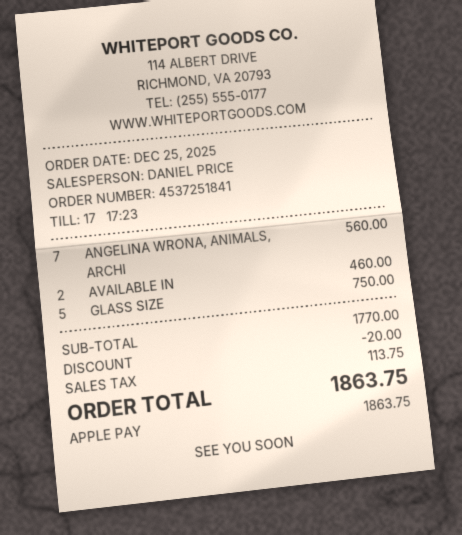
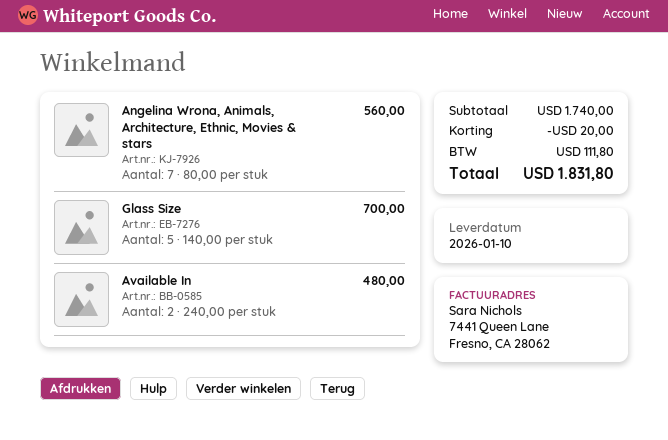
AVAILABLE IN: 2 for 460.00 -> 2 for 480.00
GLASS SIZE: 5 for 750.00 -> 5 for 700.00
subtotal: 1770.00 -> 1740.00
tax: 113.75 -> 111.80
total: 1863.75 -> 1831.80

